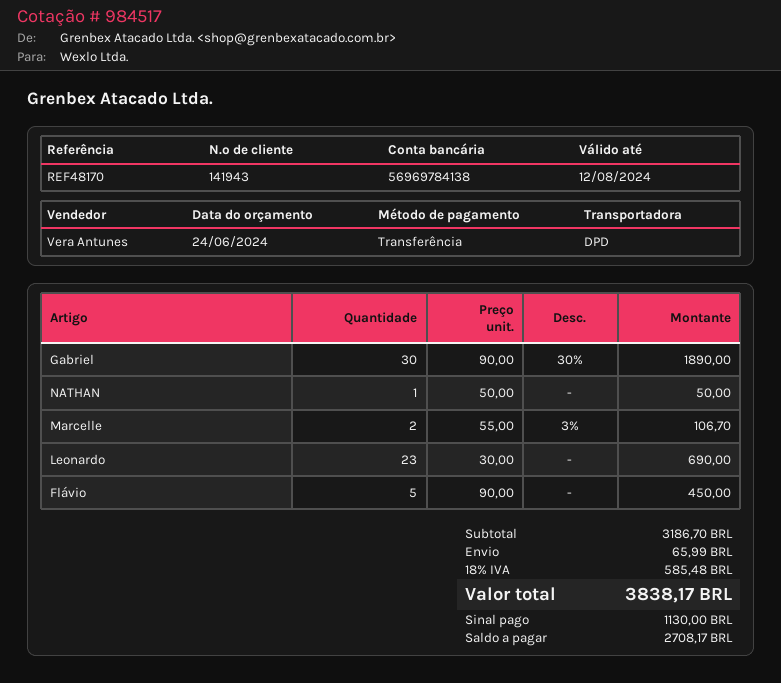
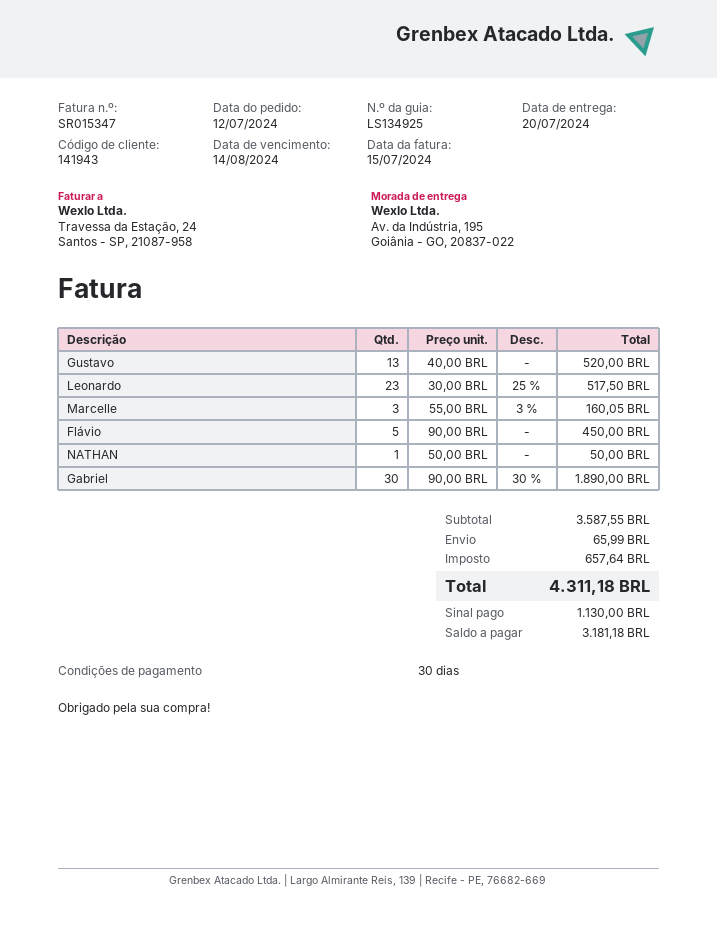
Marcelle: 2 x 55.00 - 3% = 106.70 -> 3 x 55.00 - 3% = 160.05
Leonardo: 23 x 30.00 = 690.00 -> 23 x 30.00 - 25% = 517.50
Gustavo: none -> 13 x 40.00 = 520.00
subtotal: 3186.70 -> 3587.55
tax: 585.48 -> 657.64
total: 3838.17 -> 4311.18
balance: 2708.17 -> 3181.18

